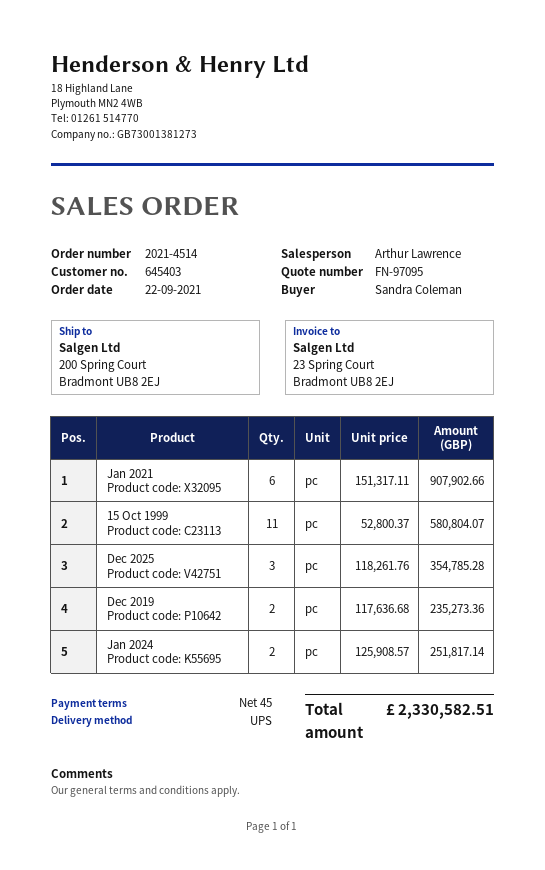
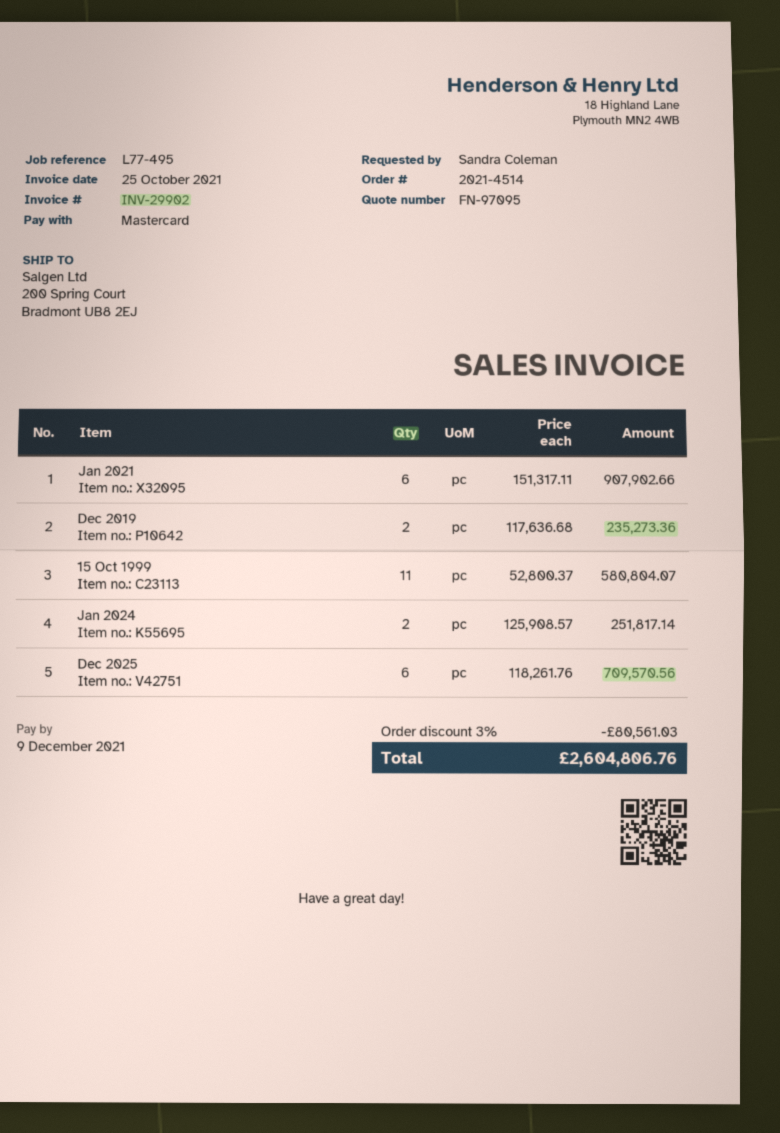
Dec 2025: 3 x 118261.76 = 354785.28 -> 6 x 118261.76 = 709570.56
discount: none -> 3% = 80561.03
total: 2330582.51 -> 2604806.76

